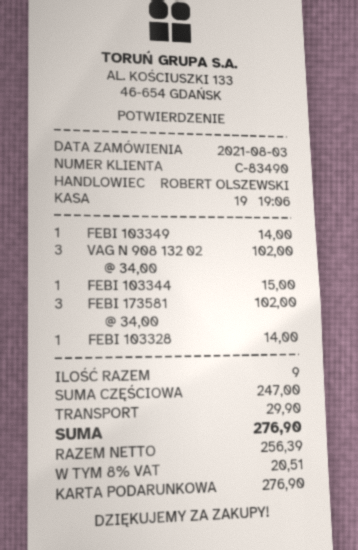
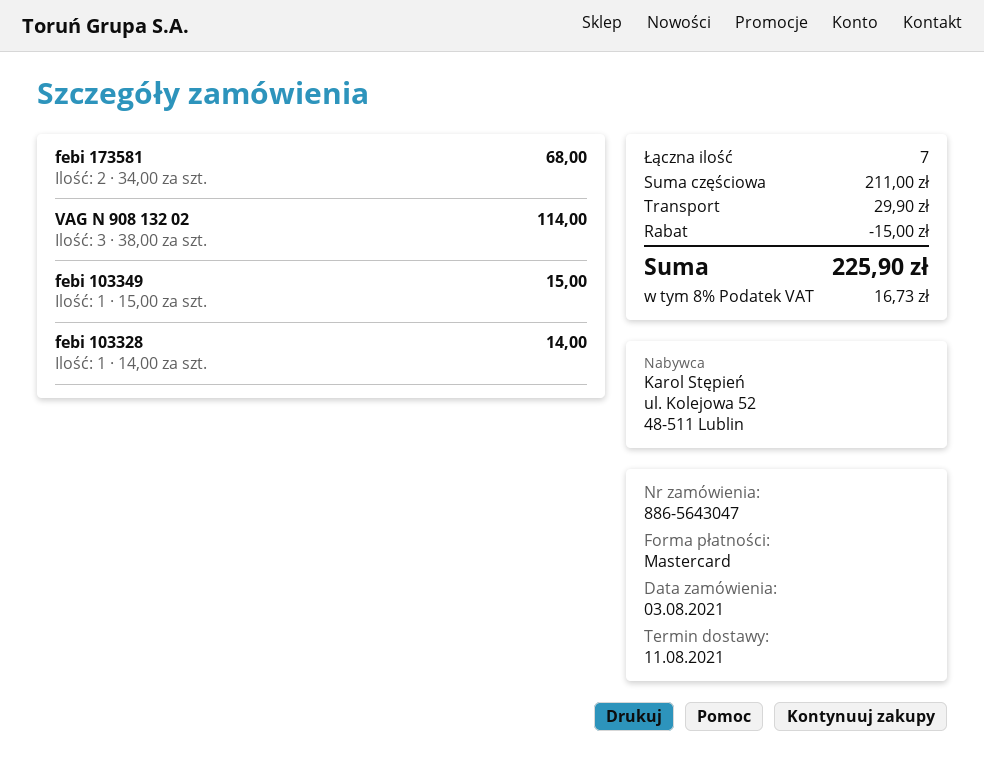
payment method: gift card -> Mastercard
FEBI 103349: 1 x 14.00 = 14.00 -> 1 x 15.00 = 15.00
VAG N 908 132 02: 3 x 34.00 = 102.00 -> 3 x 38.00 = 114.00
FEBI 103344: 1 x 15.00 = 15.00 -> none
FEBI 173581: 3 x 34.00 = 102.00 -> 2 x 34.00 = 68.00
total quantity: 9 -> 7
subtotal: 247.00 -> 211.00
discount: none -> 15.00
tax: 8% = 20.51 -> 8% = 16.73
total: 276.90 -> 225.90

